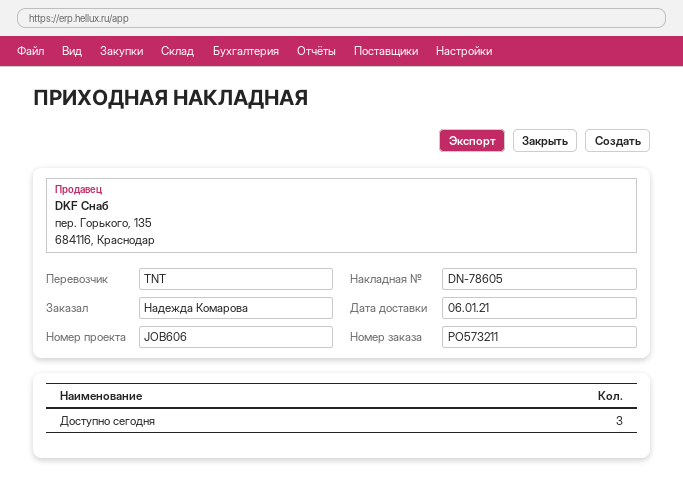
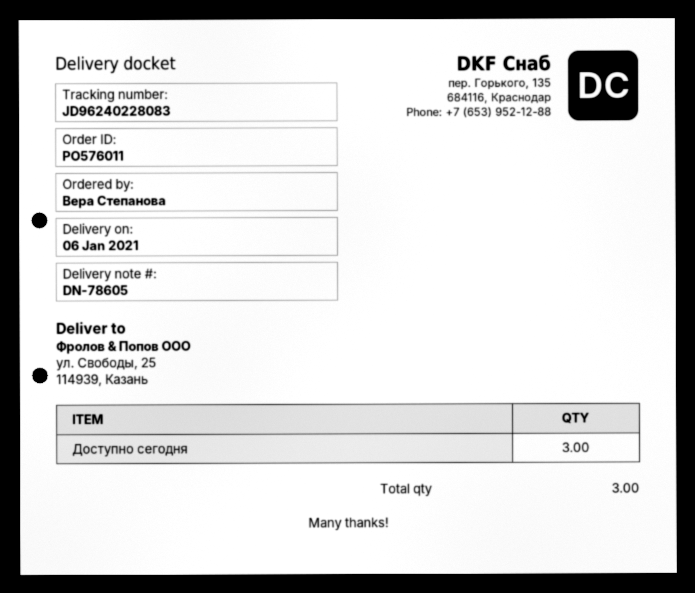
order number: PO573211 -> PO576011
ordered by: Надежда Комарова -> Вера Степанова

